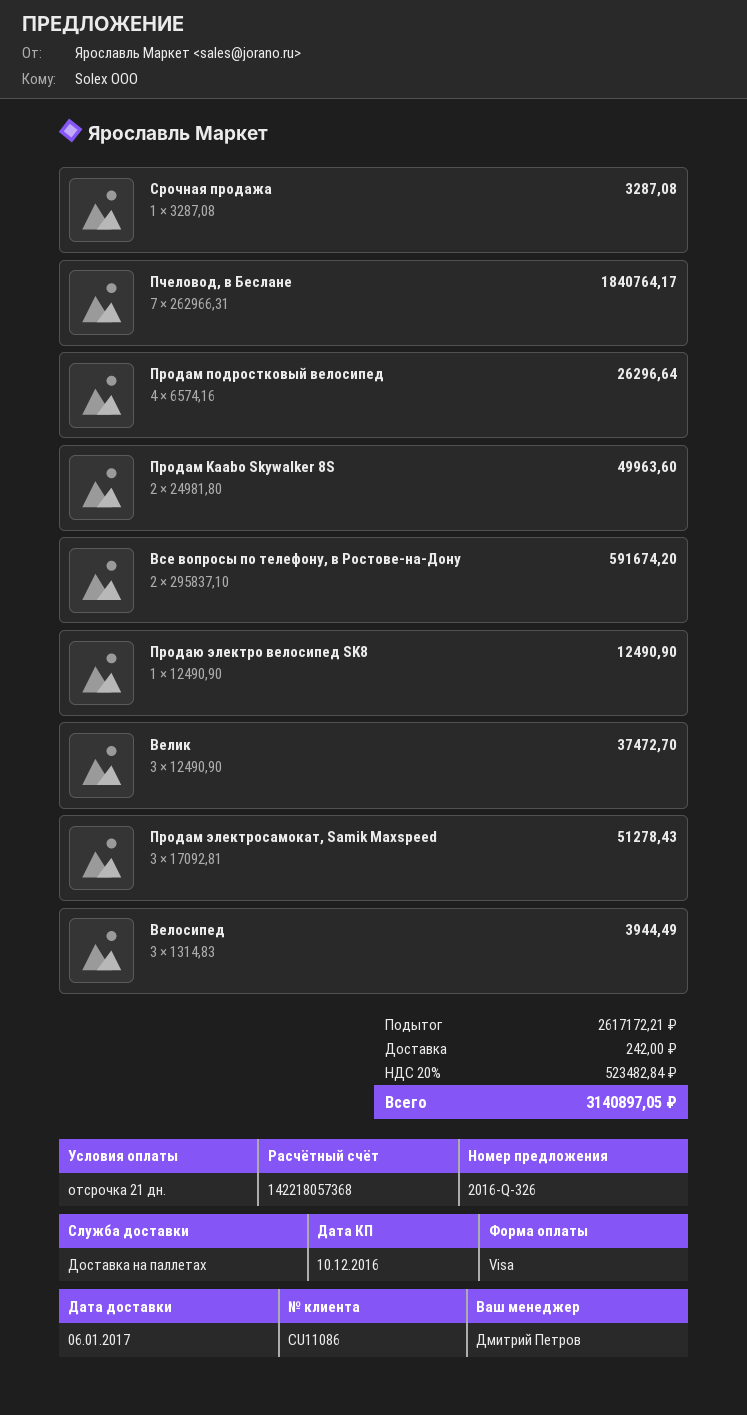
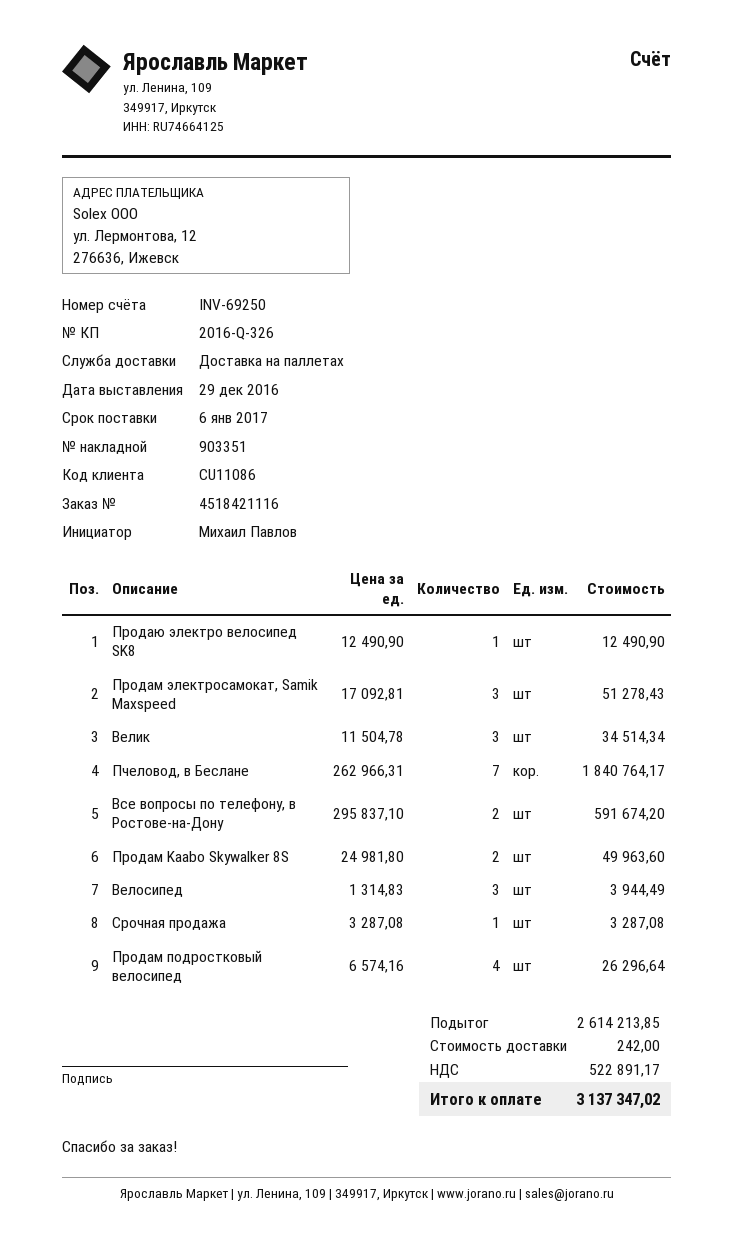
Велик: 3 x 12490.90 = 37472.70 -> 3 x 11504.78 = 34514.34
subtotal: 2617172.21 -> 2614213.85
tax: 523482.84 -> 522891.17
total: 3140897.05 -> 3137347.02

